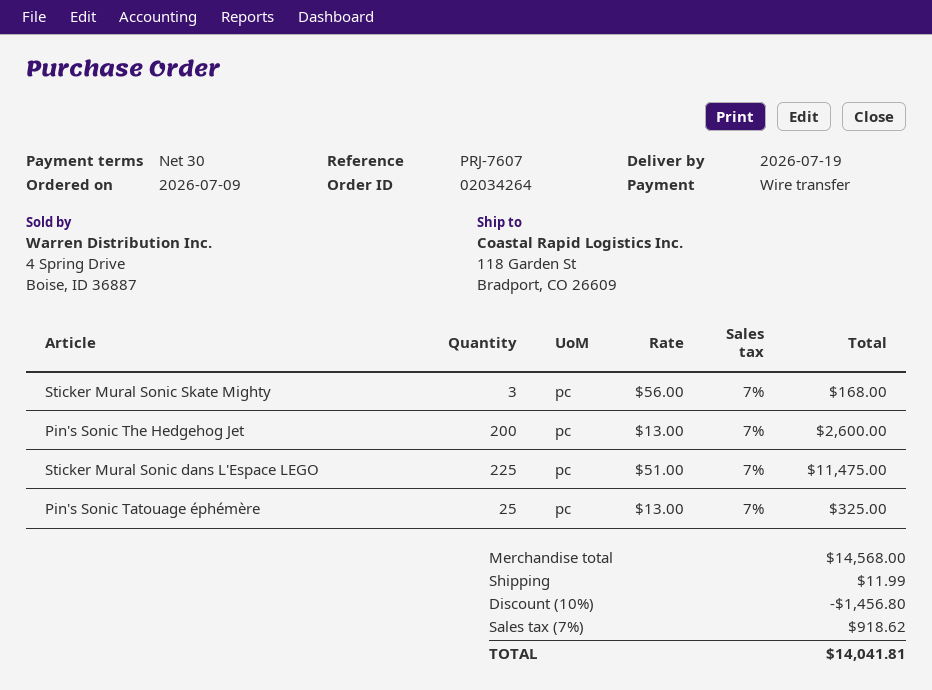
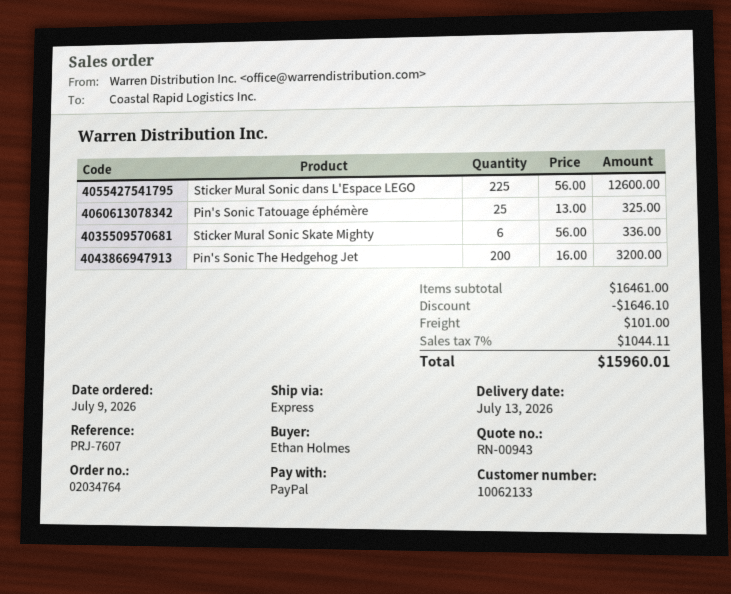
order number: 02034264 -> 02034764
delivery date: 2026-07-19 -> 2026-07-13
payment method: bank transfer -> PayPal
Sticker Mural Sonic Skate Mighty: 3 x 56.00 = 168.00 -> 6 x 56.00 = 336.00
Pin's Sonic The Hedgehog Jet: 200 x 13.00 = 2600.00 -> 200 x 16.00 = 3200.00
Sticker Mural Sonic dans L'Espace LEGO: 225 x 51.00 = 11475.00 -> 225 x 56.00 = 12600.00
subtotal: 14568.00 -> 16461.00
discount: 1456.80 -> 1646.10
shipping: 11.99 -> 101.00
tax: 7% = 918.62 -> 7% = 1044.11
total: 14041.81 -> 15960.01

